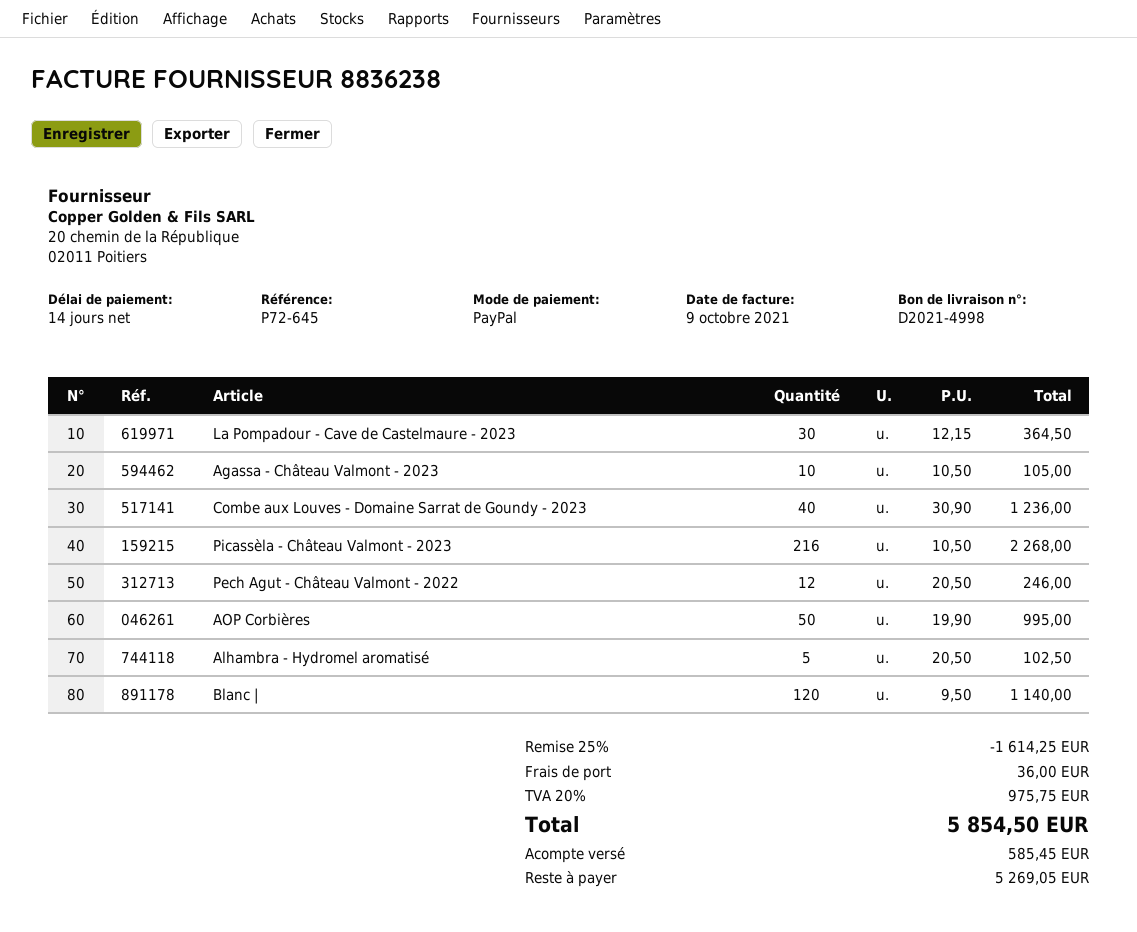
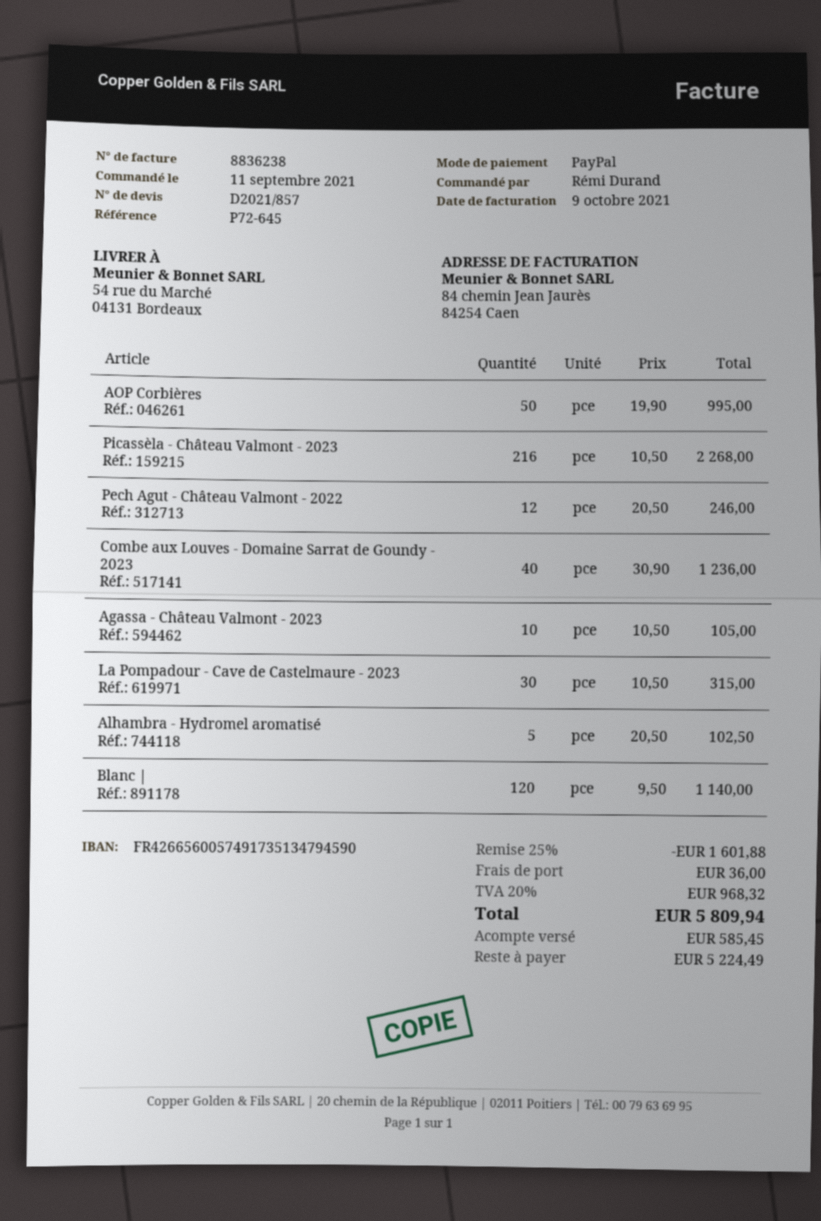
La Pompadour - Cave de Castelmaure - 2023: 30 x 12.15 = 364.50 -> 30 x 10.50 = 315.00
discount: 25% = 1614.25 -> 25% = 1601.88
tax: 20% = 975.75 -> 20% = 968.32
total: 5854.50 -> 5809.94
balance: 5269.05 -> 5224.49

